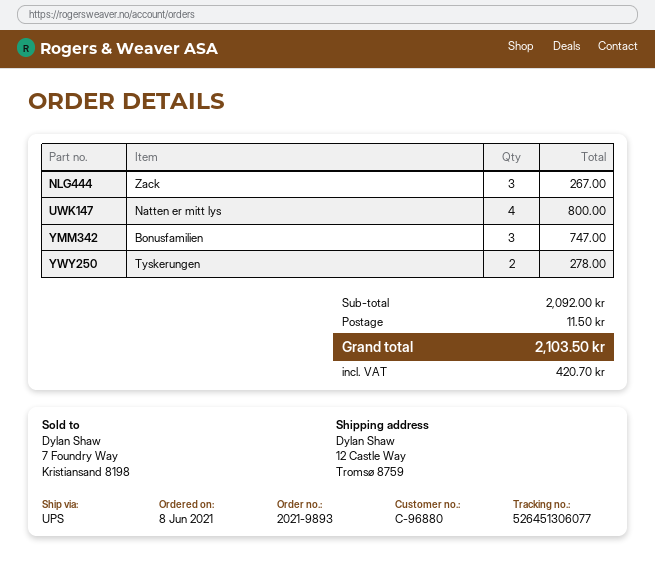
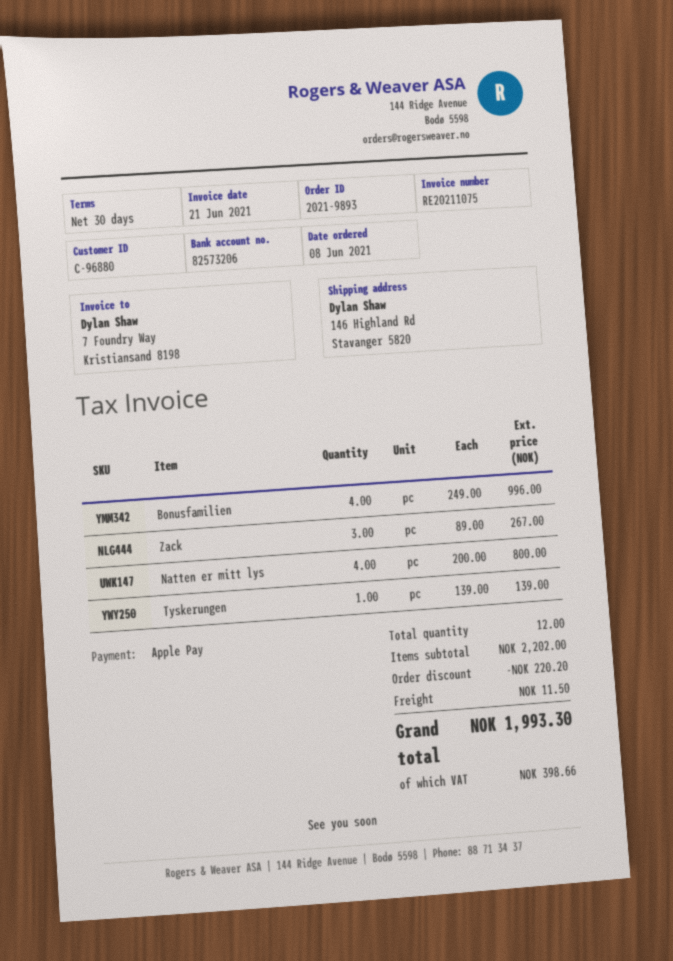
ship to: 12 Castle Way, Tromsø 8759 -> 146 Highland Rd, Stavanger 5820
Bonusfamilien: 3 for 747.00 -> 4 for 996.00
Tyskerungen: 2 for 278.00 -> 1 for 139.00
subtotal: 2092.00 -> 2202.00
discount: none -> 220.20
tax: 420.70 -> 398.66
total: 2103.50 -> 1993.30

